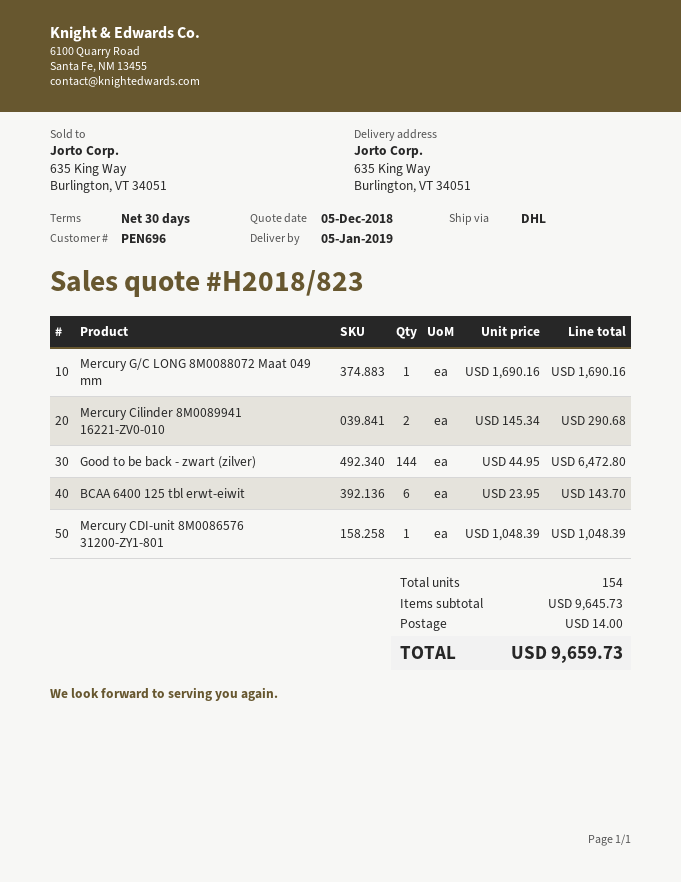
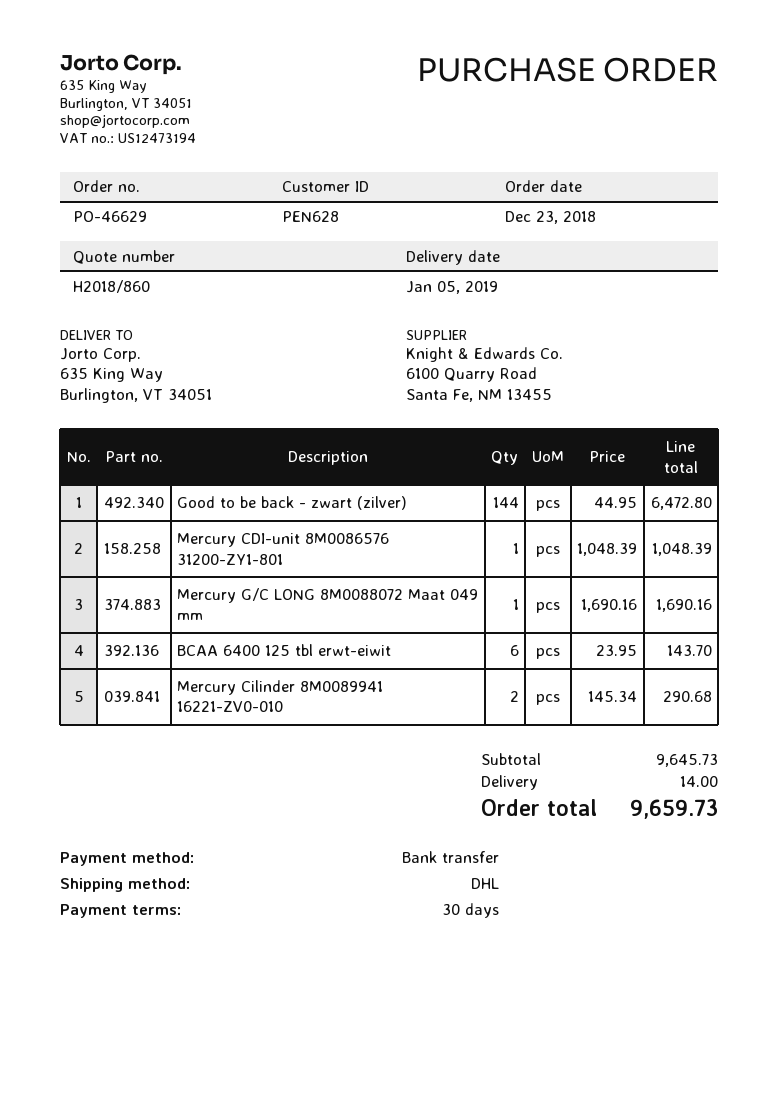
quote number: H2018/823 -> H2018/860
customer number: PEN696 -> PEN628

